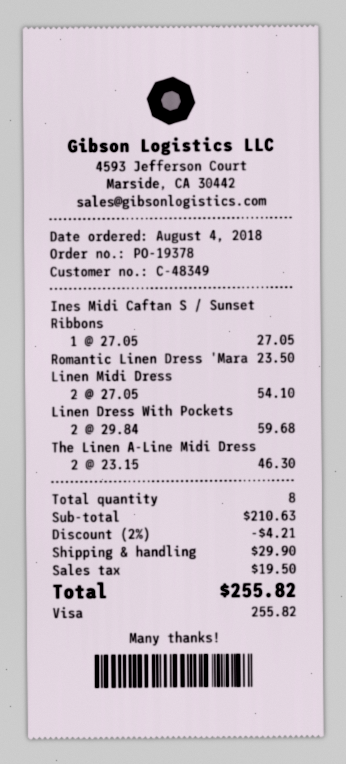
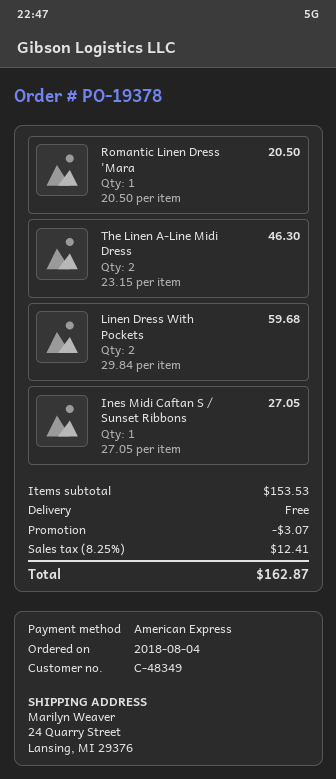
payment method: Visa -> American Express
Romantic Linen Dress 'Mara: 1 x 23.50 = 23.50 -> 1 x 20.50 = 20.50
Linen Midi Dress: 2 x 27.05 = 54.10 -> none
subtotal: 210.63 -> 153.53
discount: 4.21 -> 3.07
shipping: 29.90 -> 0.00
tax: 19.50 -> 12.41
total: 255.82 -> 162.87

